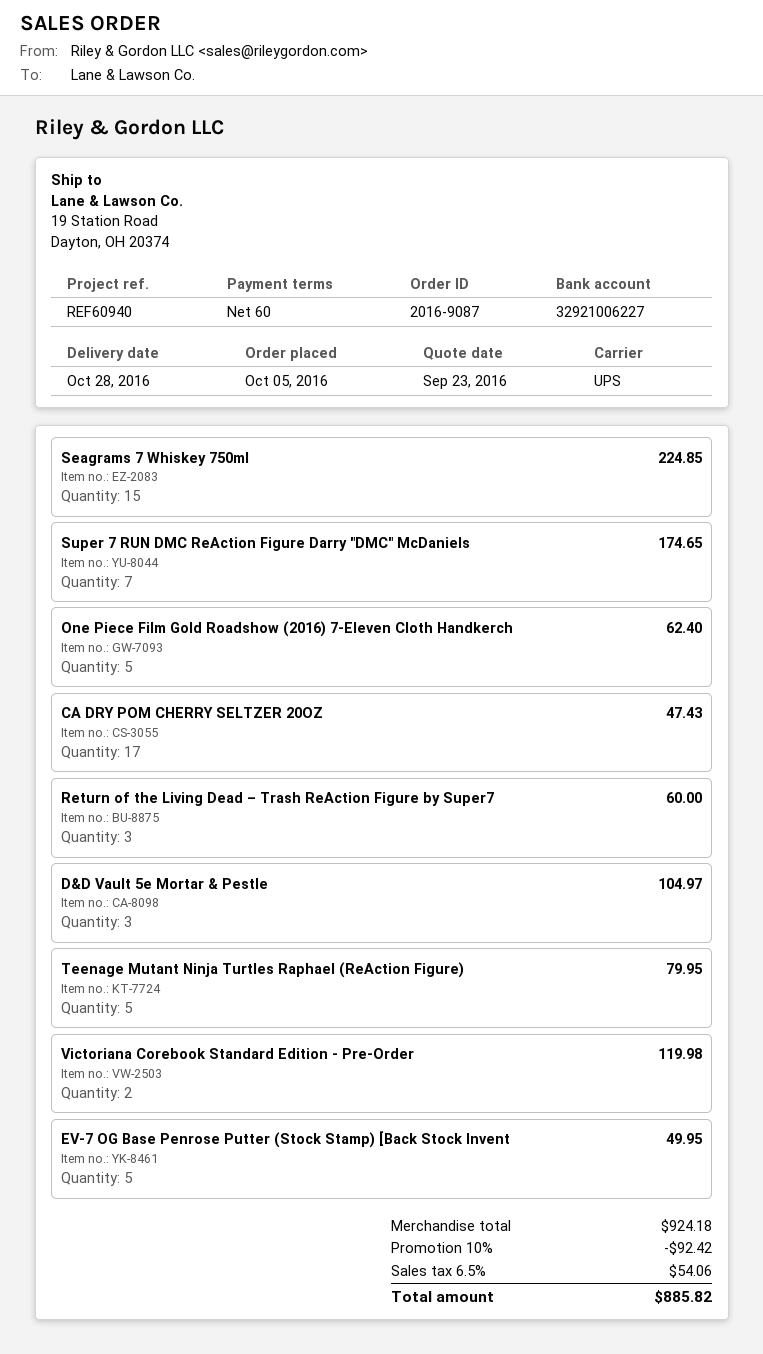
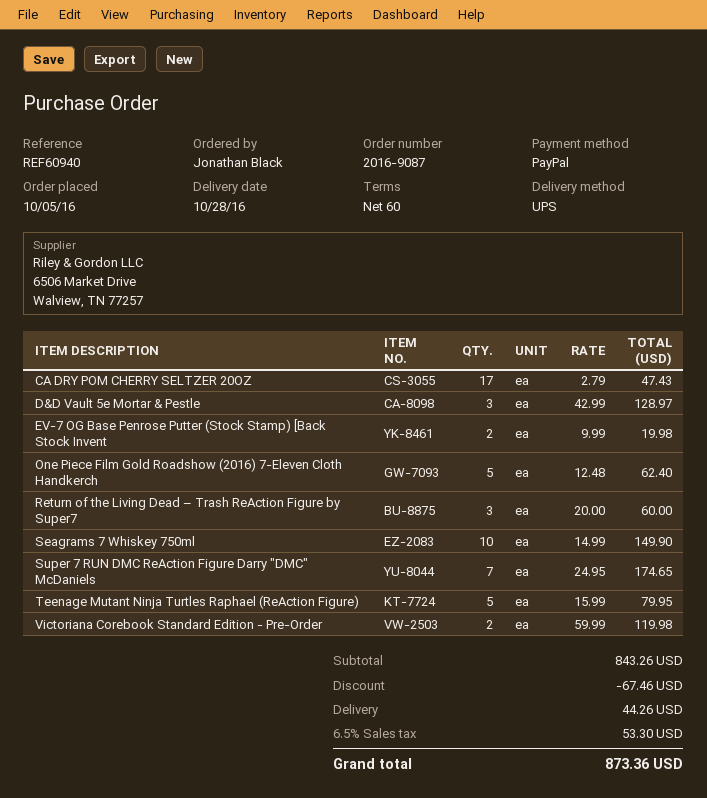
Seagrams 7 Whiskey 750ml: 15 for 224.85 -> 10 for 149.90
D&D Vault 5e Mortar & Pestle: 3 for 104.97 -> 3 for 128.97
EV-7 OG Base Penrose Putter (Stock Stamp) [Back Stock Invent: 5 for 49.95 -> 2 for 19.98
subtotal: 924.18 -> 843.26
discount: 92.42 -> 67.46
shipping: none -> 44.26
tax: 6.5% = 54.06 -> 6.5% = 53.30
total: 885.82 -> 873.36

